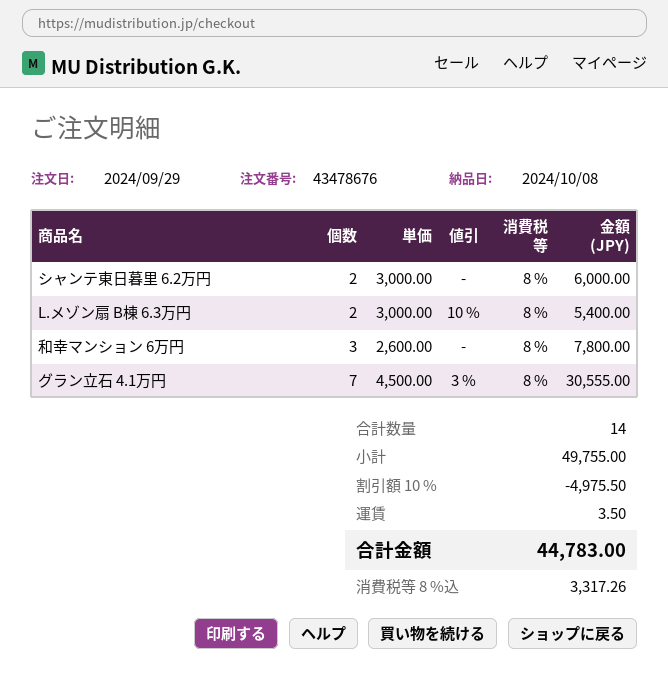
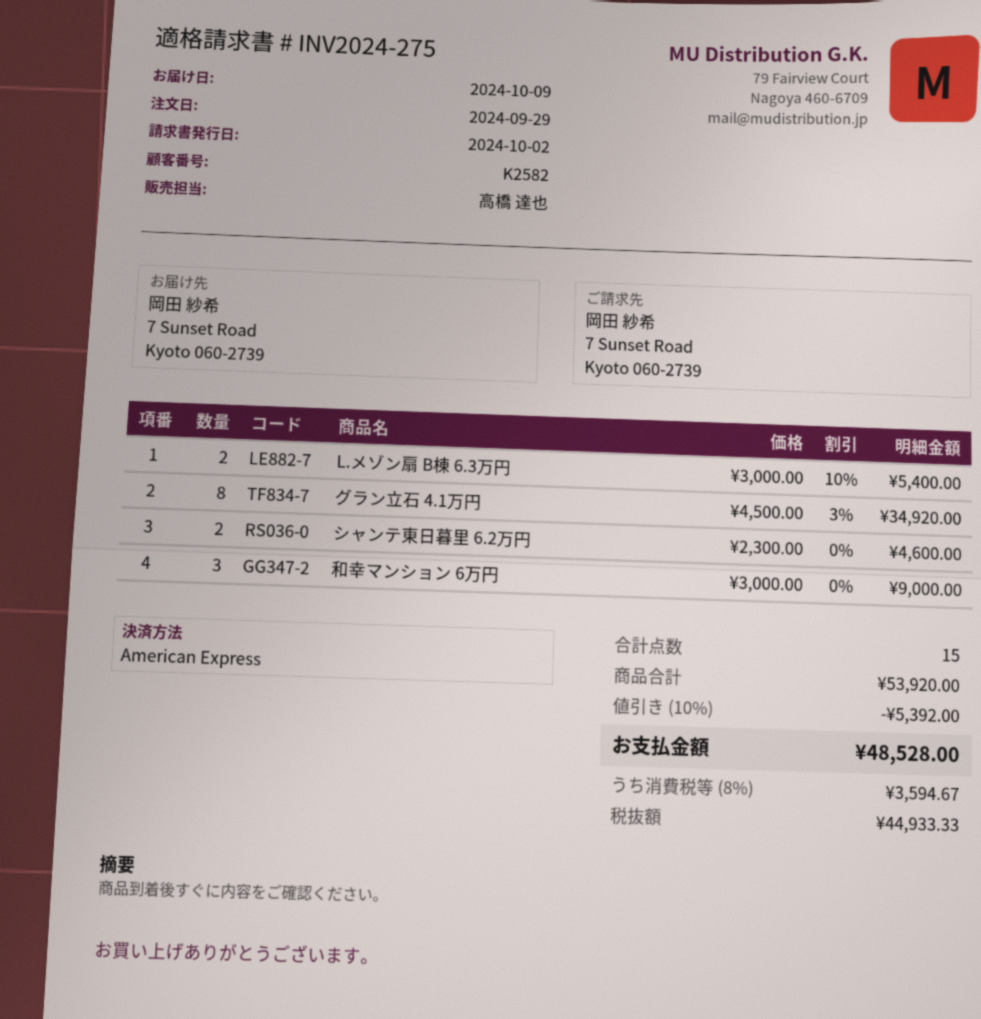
delivery date: 2024-10-08 -> 2024-10-09
シャンテ東日暮里 6.2万円: 2 x 3000.00 = 6000.00 -> 2 x 2300.00 = 4600.00
和幸マンション 6万円: 3 x 2600.00 = 7800.00 -> 3 x 3000.00 = 9000.00
グラン立石 4.1万円: 7 x 4500.00 - 3% = 30555.00 -> 8 x 4500.00 - 3% = 34920.00
total quantity: 14 -> 15
subtotal: 49755.00 -> 53920.00
discount: 10% = 4975.50 -> 10% = 5392.00
shipping: 3.50 -> none
tax: 8% = 3317.26 -> 8% = 3594.67
total: 44783.00 -> 48528.00

